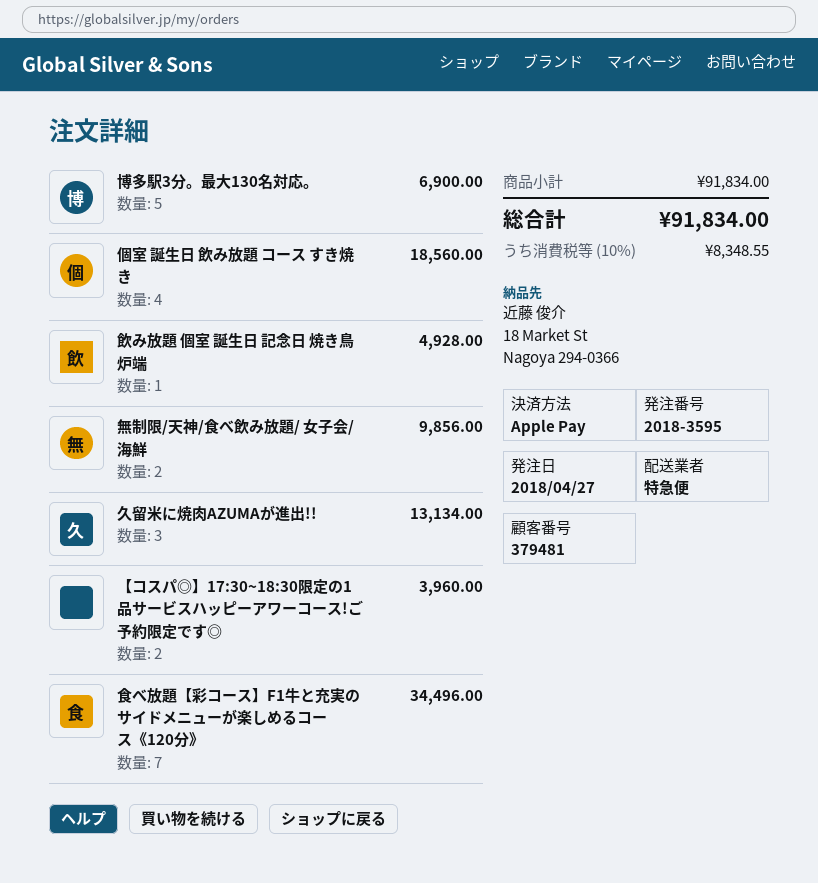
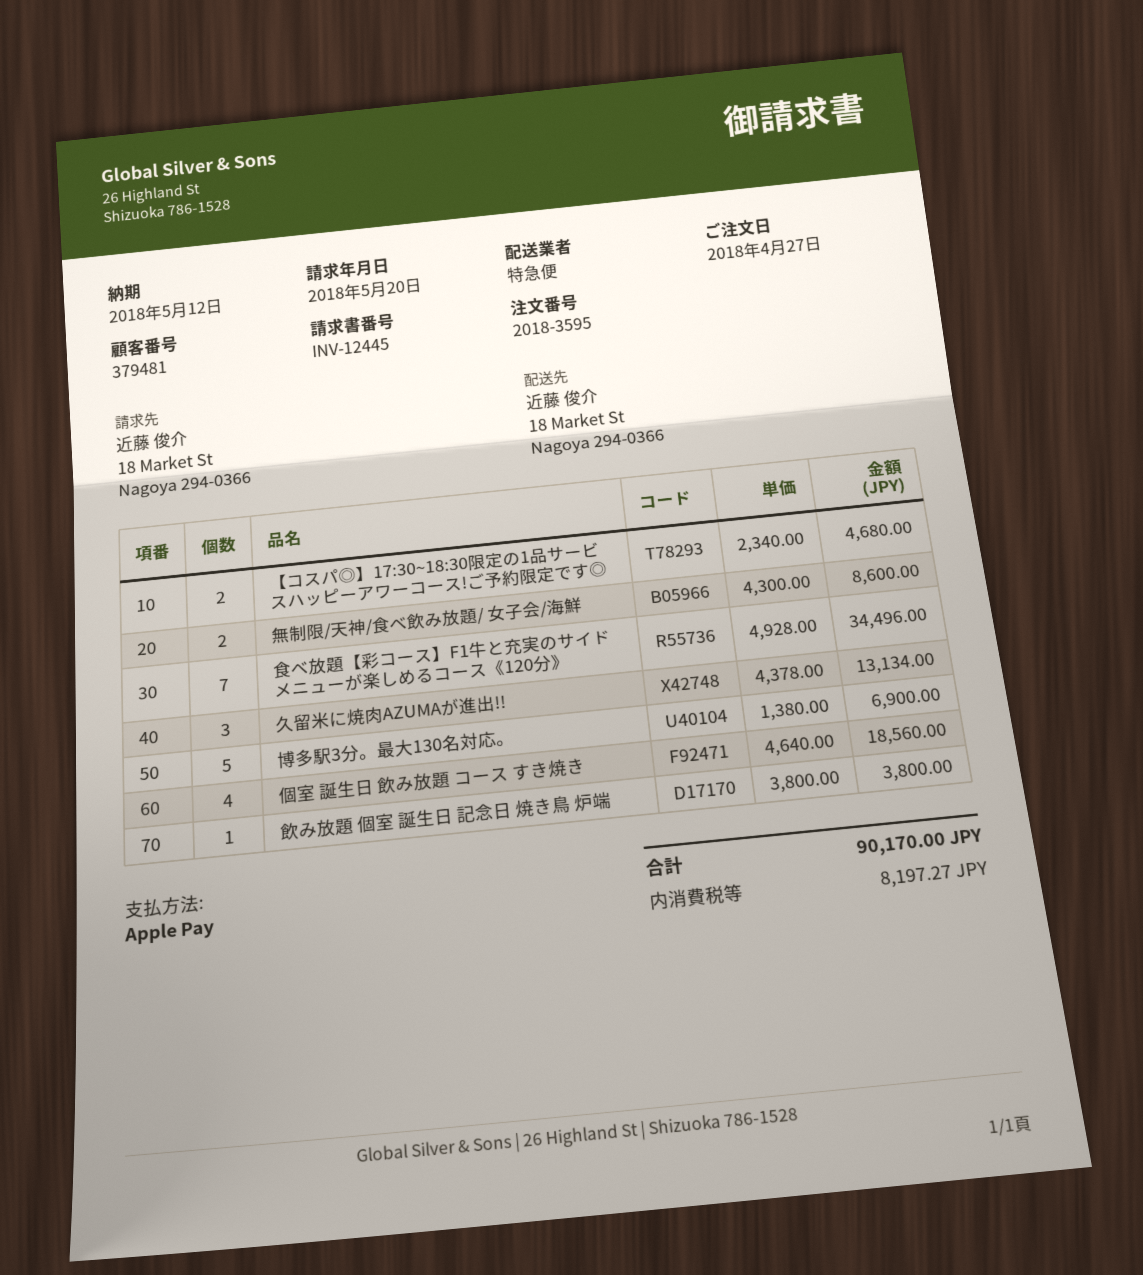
飲み放題 個室 誕生日 記念日 焼き鳥 炉端: 1 for 4928.00 -> 1 for 3800.00
無制限/天神/食べ飲み放題/ 女子会/海鮮: 2 for 9856.00 -> 2 for 8600.00
【コスパ◎】17:30~18:30限定の1品サービスハッピーアワーコース!ご予約限定です◎: 2 for 3960.00 -> 2 for 4680.00
tax: 8348.55 -> 8197.27
total: 91834.00 -> 90170.00

